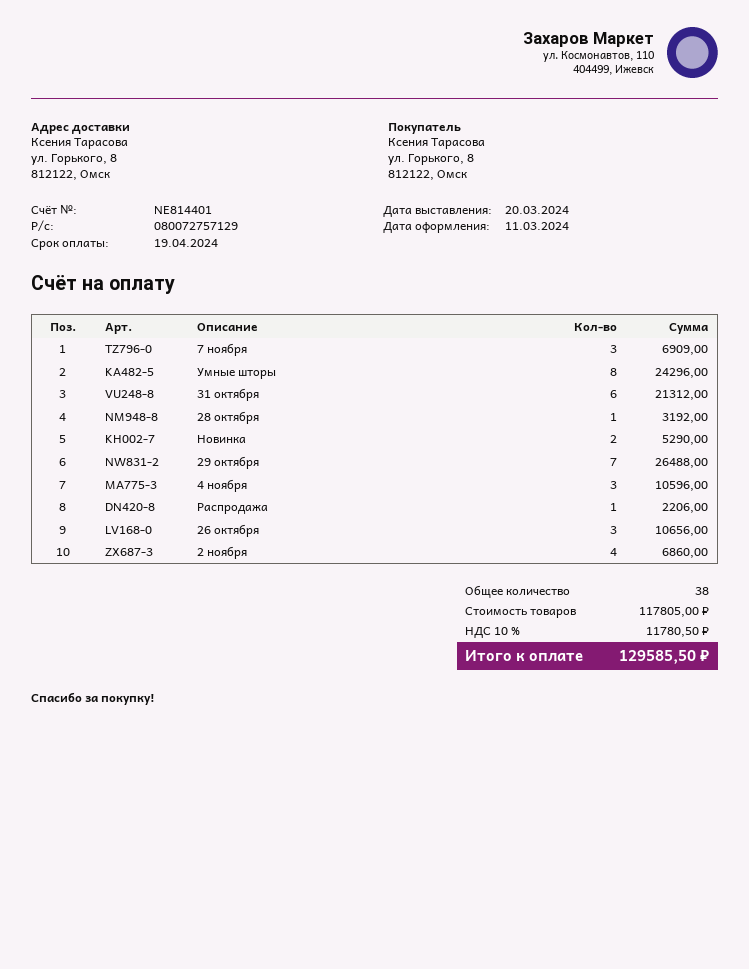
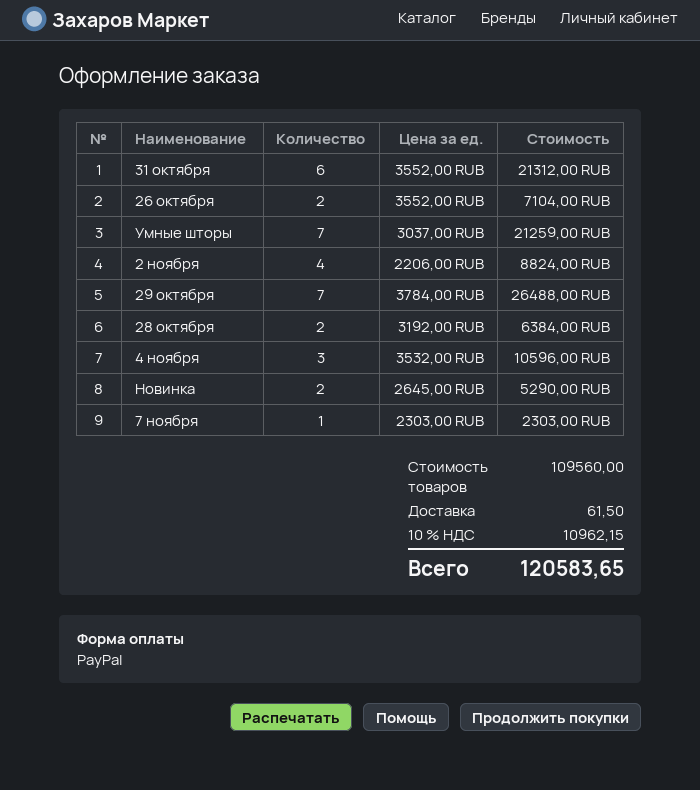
7 ноября: 3 for 6909.00 -> 1 for 2303.00
Умные шторы: 8 for 24296.00 -> 7 for 21259.00
28 октября: 1 for 3192.00 -> 2 for 6384.00
Распродажа: 1 for 2206.00 -> none
26 октября: 3 for 10656.00 -> 2 for 7104.00
2 ноября: 4 for 6860.00 -> 4 for 8824.00
subtotal: 117805.00 -> 109560.00
shipping: none -> 61.50
tax: 10% = 11780.50 -> 10% = 10962.15
total: 129585.50 -> 120583.65

